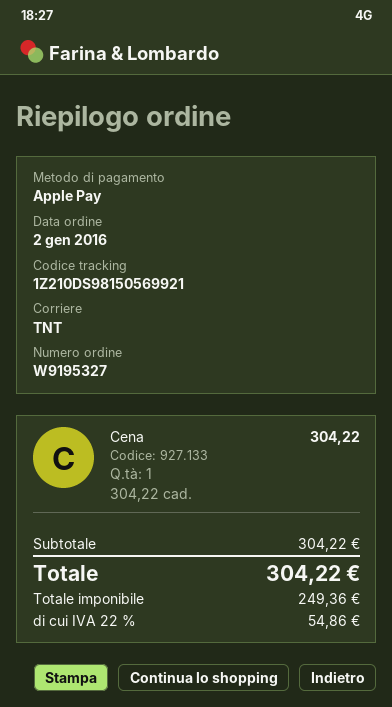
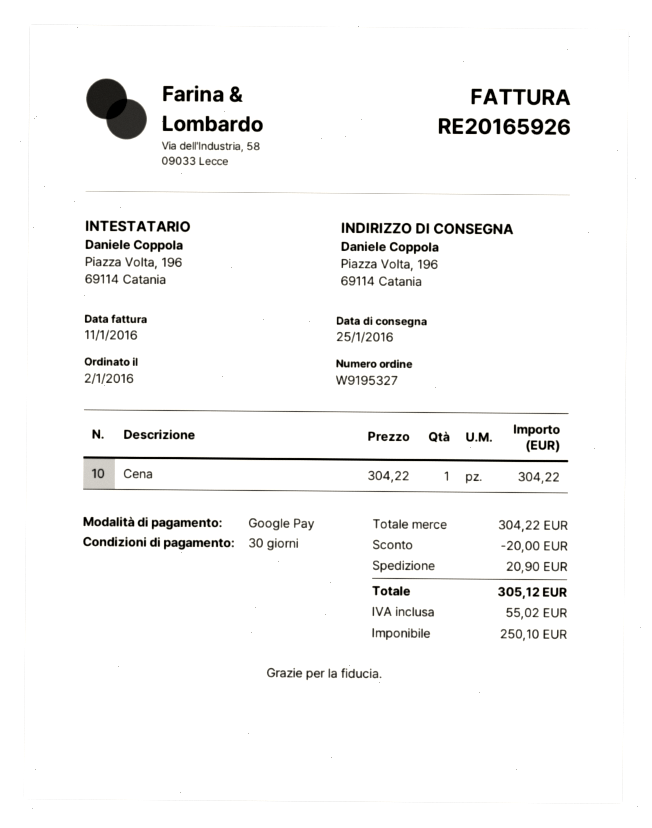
payment method: Apple Pay -> Google Pay
discount: none -> 20.00
shipping: none -> 20.90
net: 249.36 -> 250.10
tax: 54.86 -> 55.02
total: 304.22 -> 305.12

